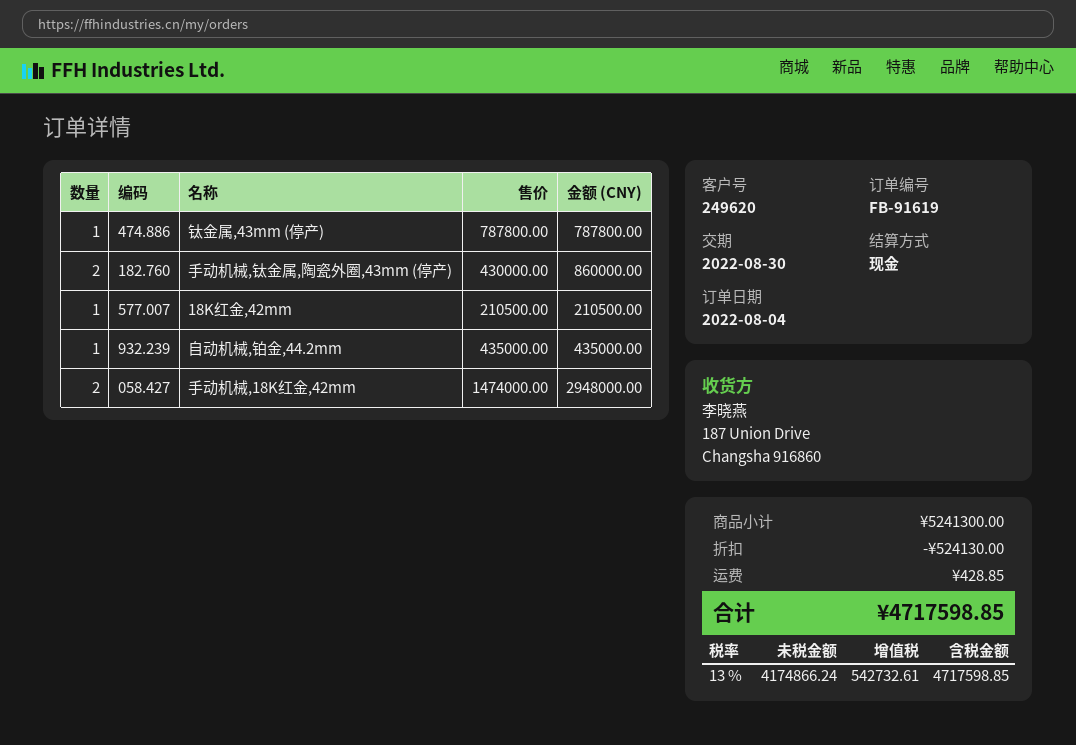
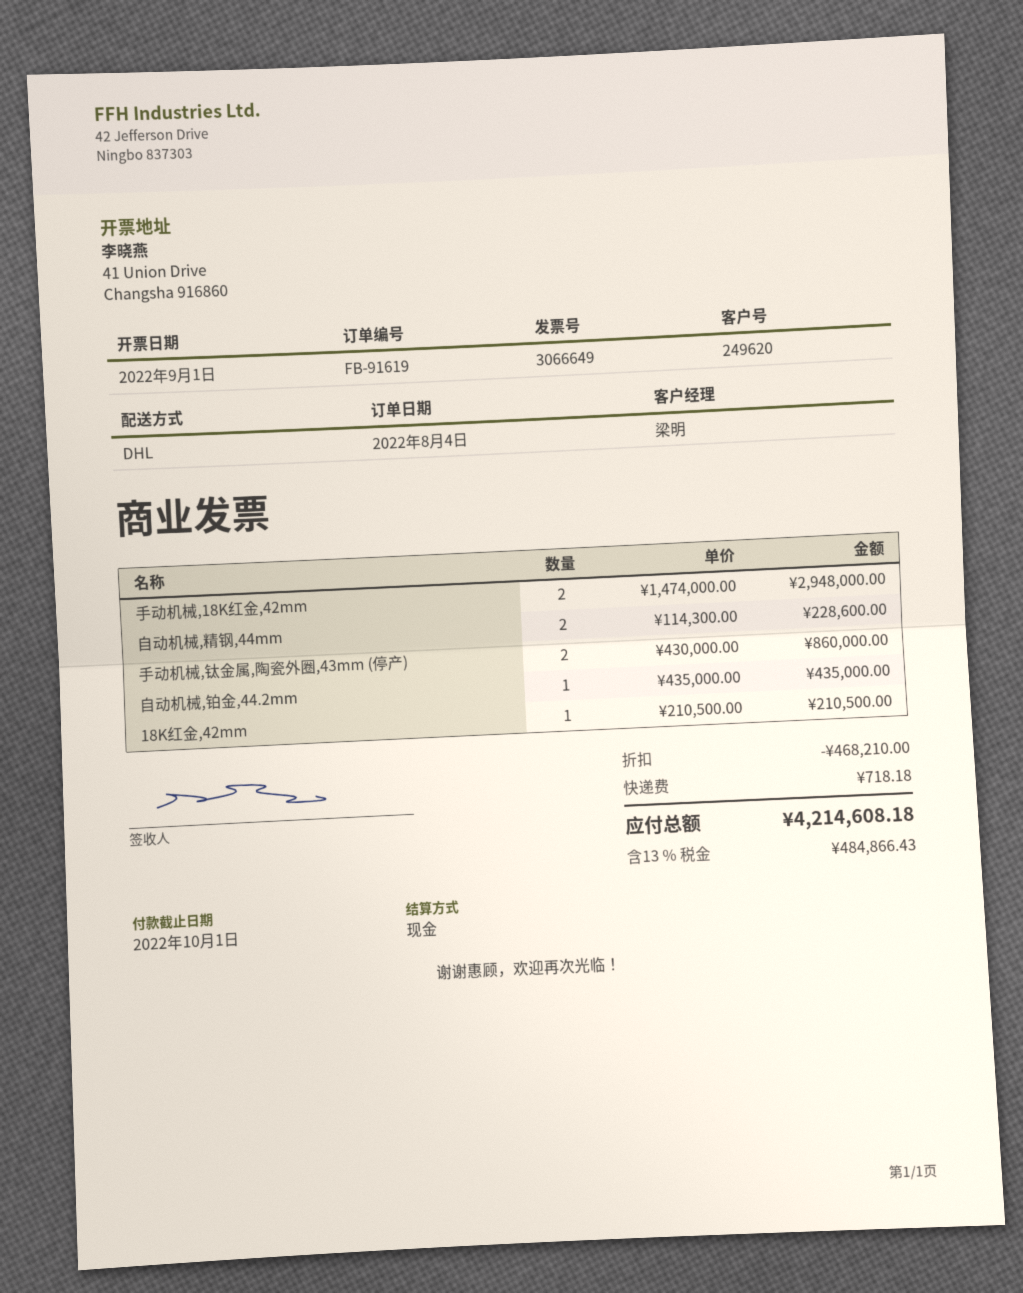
钛金属,43mm (停产): 1 x 787800.00 = 787800.00 -> none
自动机械,精钢,44mm: none -> 2 x 114300.00 = 228600.00
discount: 524130.00 -> 468210.00
shipping: 428.85 -> 718.18
tax: 13% = 542732.61 -> 13% = 484866.43
total: 4717598.85 -> 4214608.18

